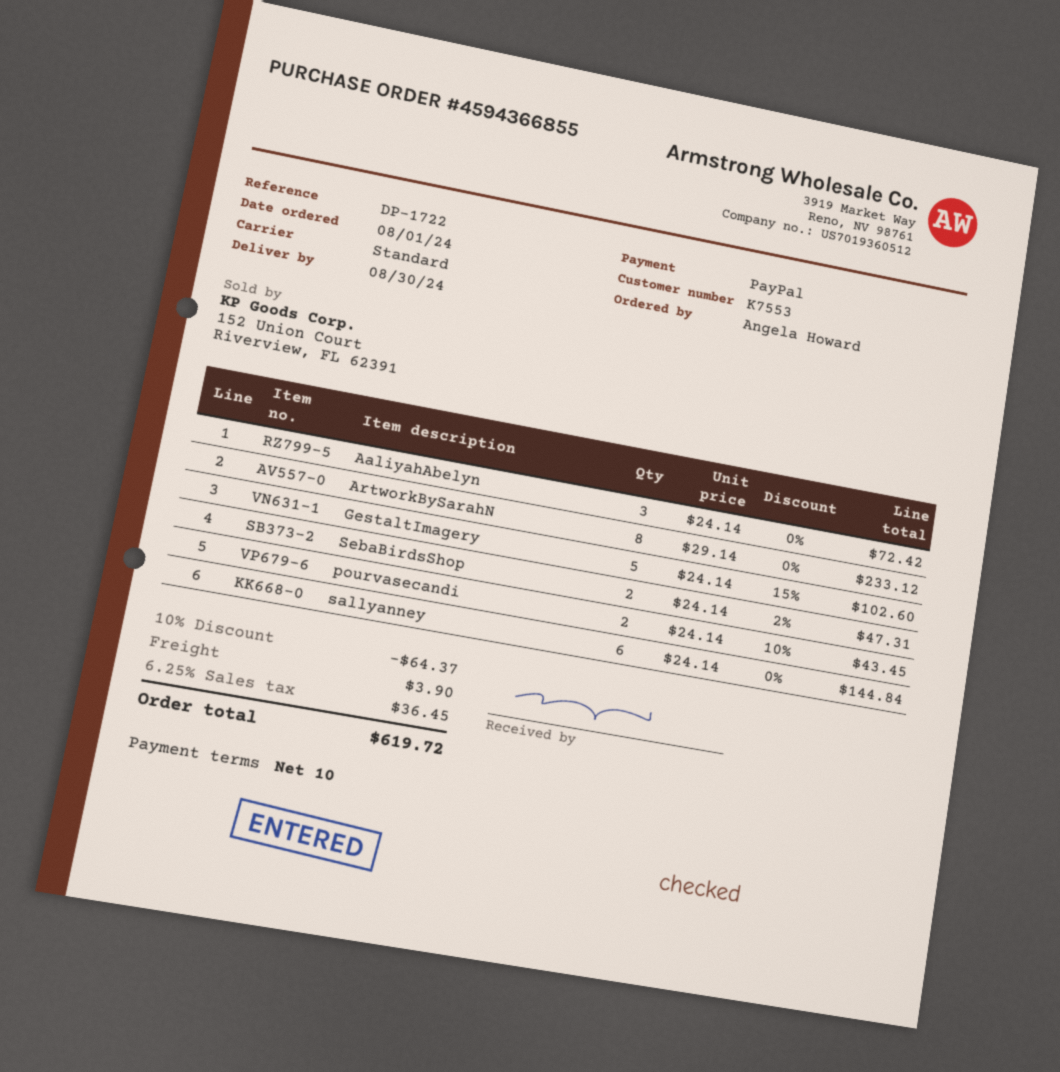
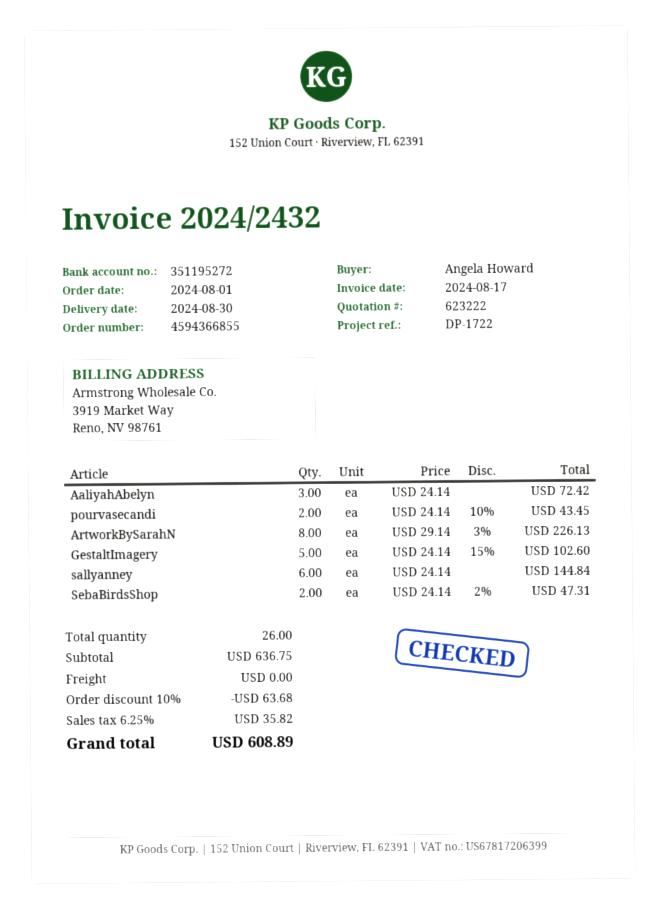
ArtworkBySarahN: 8 x 29.14 = 233.12 -> 8 x 29.14 - 3% = 226.13
discount: 10% = 64.37 -> 10% = 63.68
shipping: 3.90 -> 0.00
tax: 6.25% = 36.45 -> 6.25% = 35.82
total: 619.72 -> 608.89

